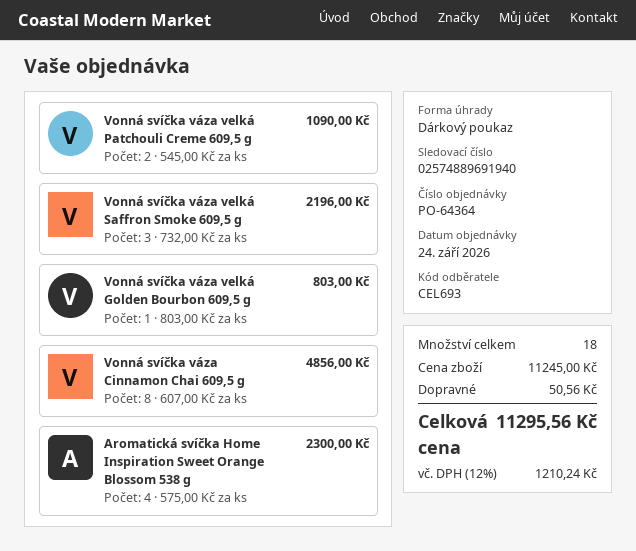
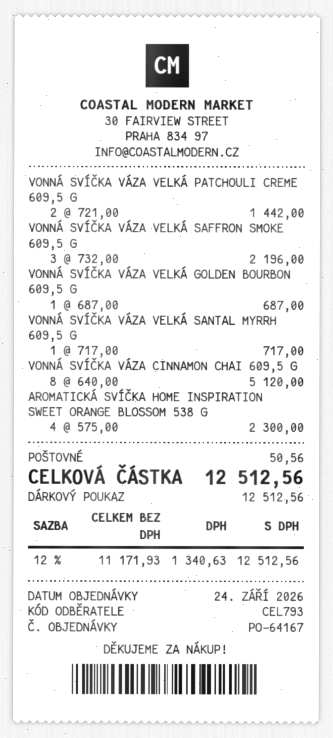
order number: PO-64364 -> PO-64167
customer number: CEL693 -> CEL793
Vonná svíčka váza velká Patchouli Creme 609,5 g: 2 x 545.00 = 1090.00 -> 2 x 721.00 = 1442.00
Vonná svíčka váza velká Golden Bourbon 609,5 g: 1 x 803.00 = 803.00 -> 1 x 687.00 = 687.00
Vonná svíčka váza Cinnamon Chai 609,5 g: 8 x 607.00 = 4856.00 -> 8 x 640.00 = 5120.00
VONNÁ SVÍČKA VÁZA VELKÁ SANTAL MYRRH 609,5 G: none -> 1 x 717.00 = 717.00
tax: 12% = 1210.24 -> 12% = 1340.63
total: 11295.56 -> 12512.56

